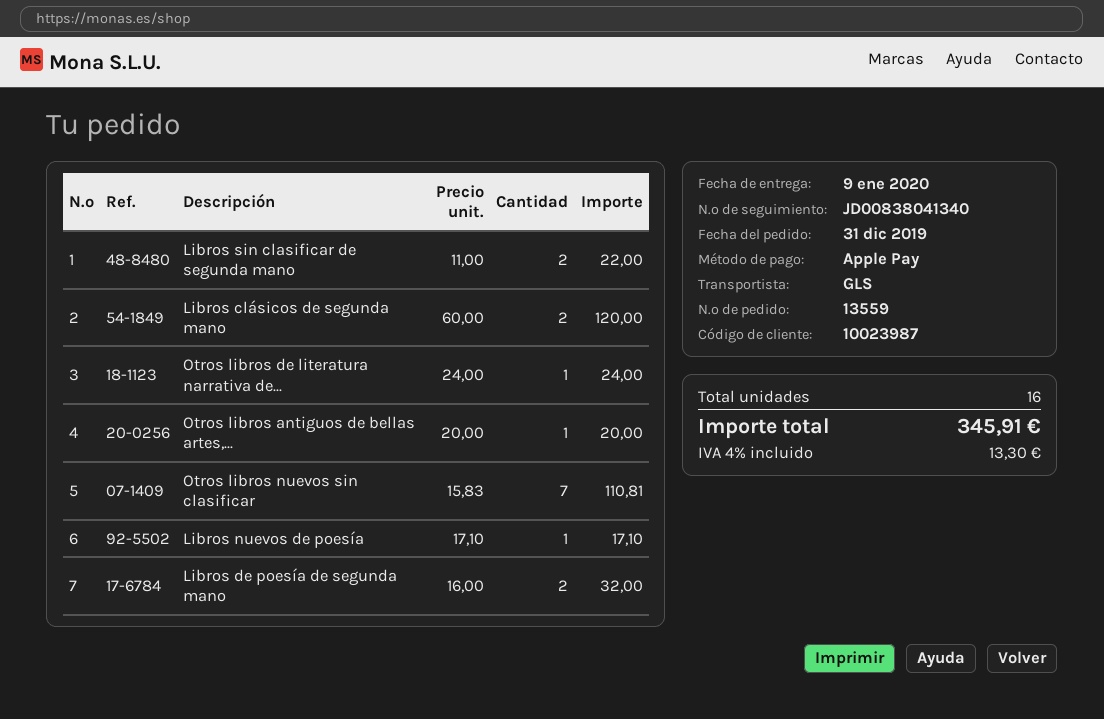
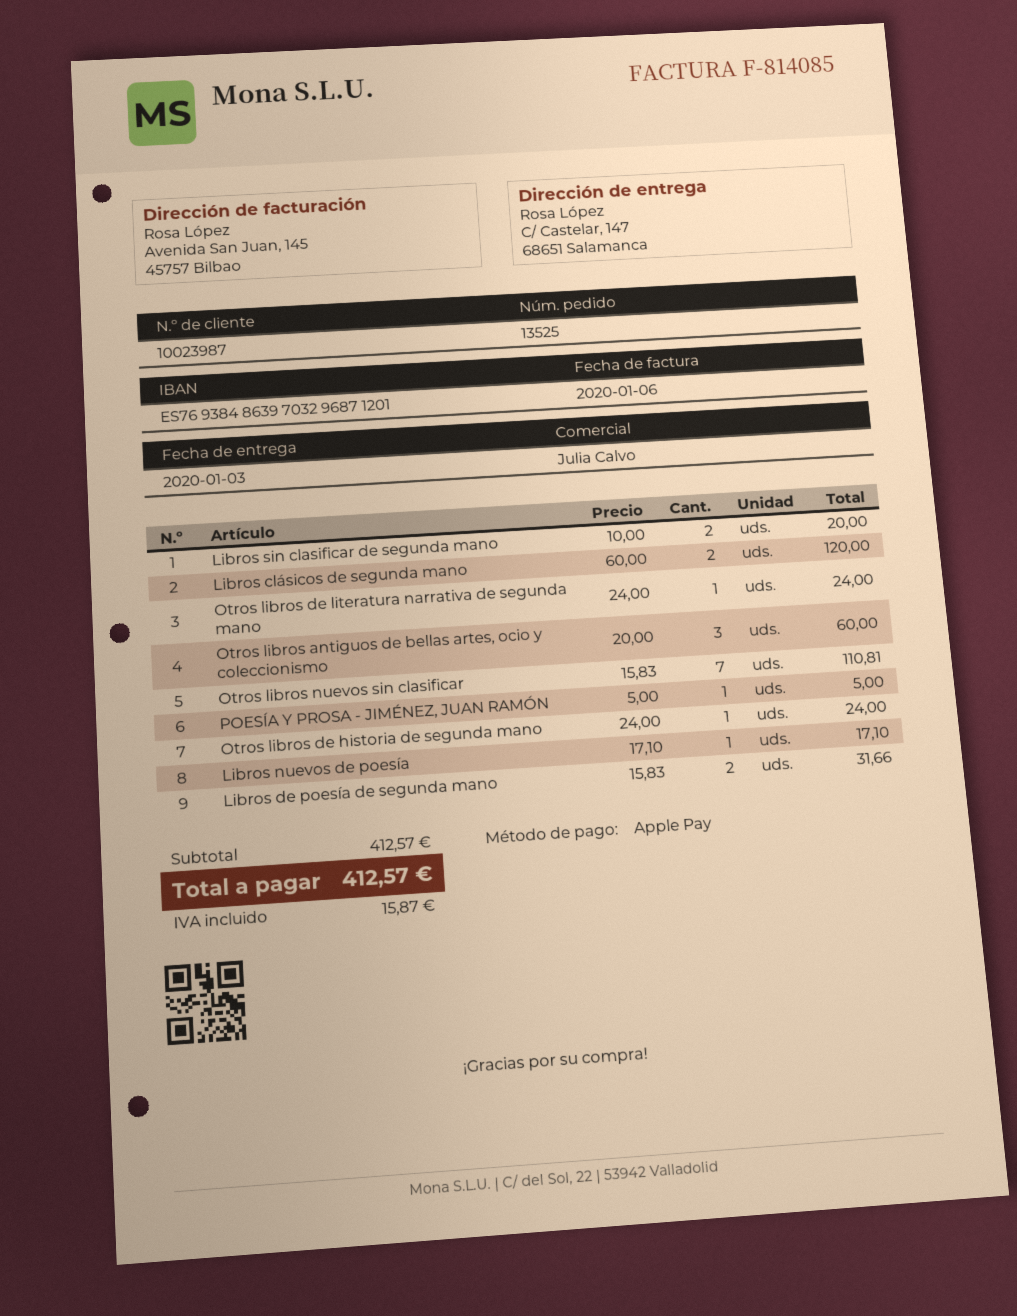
order number: 13559 -> 13525
delivery date: 2020-01-09 -> 2020-01-03
Libros sin clasificar de segunda mano: 2 x 11.00 = 22.00 -> 2 x 10.00 = 20.00
Otros libros antiguos de bellas artes,...: 1 x 20.00 = 20.00 -> 3 x 20.00 = 60.00
Libros de poesía de segunda mano: 2 x 16.00 = 32.00 -> 2 x 15.83 = 31.66
POESÍA Y PROSA - JIMÉNEZ, JUAN RAMÓN: none -> 1 x 5.00 = 5.00
Otros libros de historia de segunda mano: none -> 1 x 24.00 = 24.00
tax: 13.30 -> 15.87
total: 345.91 -> 412.57

